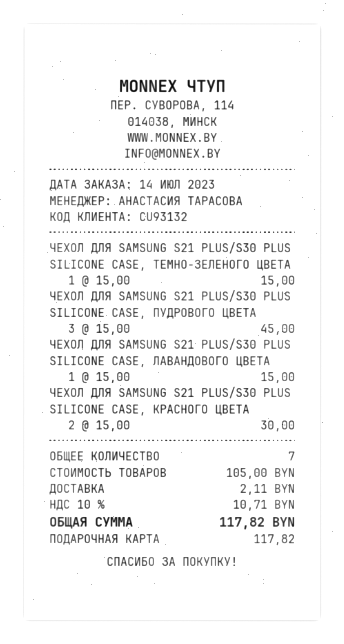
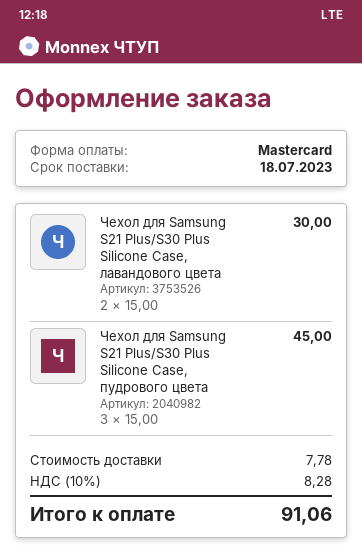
payment method: gift card -> Mastercard
ЧЕХОЛ ДЛЯ SAMSUNG S21 PLUS/S30 PLUS SILICONE CASE, ТЕМНО-ЗЕЛЕНОГО ЦВЕТА: 1 x 15.00 = 15.00 -> none
ЧЕХОЛ ДЛЯ SAMSUNG S21 PLUS/S30 PLUS SILICONE CASE, ЛАВАНДОВОГО ЦВЕТА: 1 x 15.00 = 15.00 -> 2 x 15.00 = 30.00
ЧЕХОЛ ДЛЯ SAMSUNG S21 PLUS/S30 PLUS SILICONE CASE, КРАСНОГО ЦВЕТА: 2 x 15.00 = 30.00 -> none
shipping: 2.11 -> 7.78
tax: 10% = 10.71 -> 10% = 8.28
total: 117.82 -> 91.06

